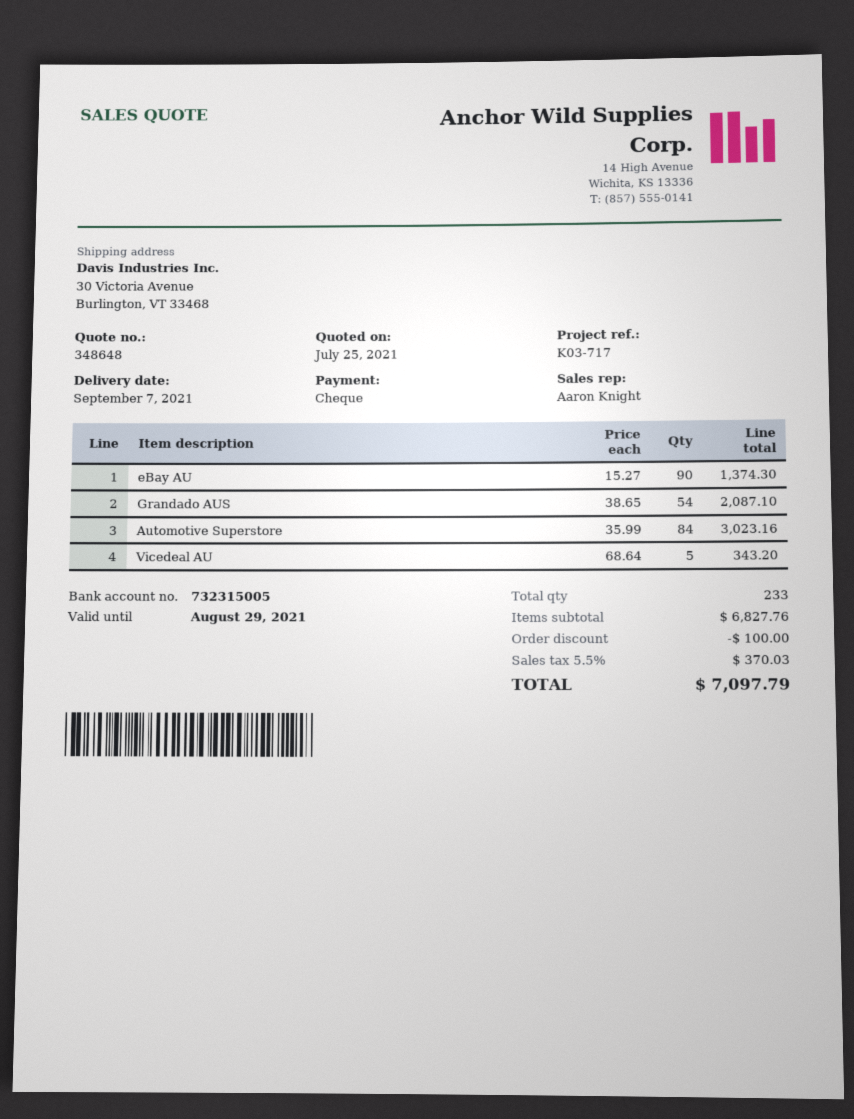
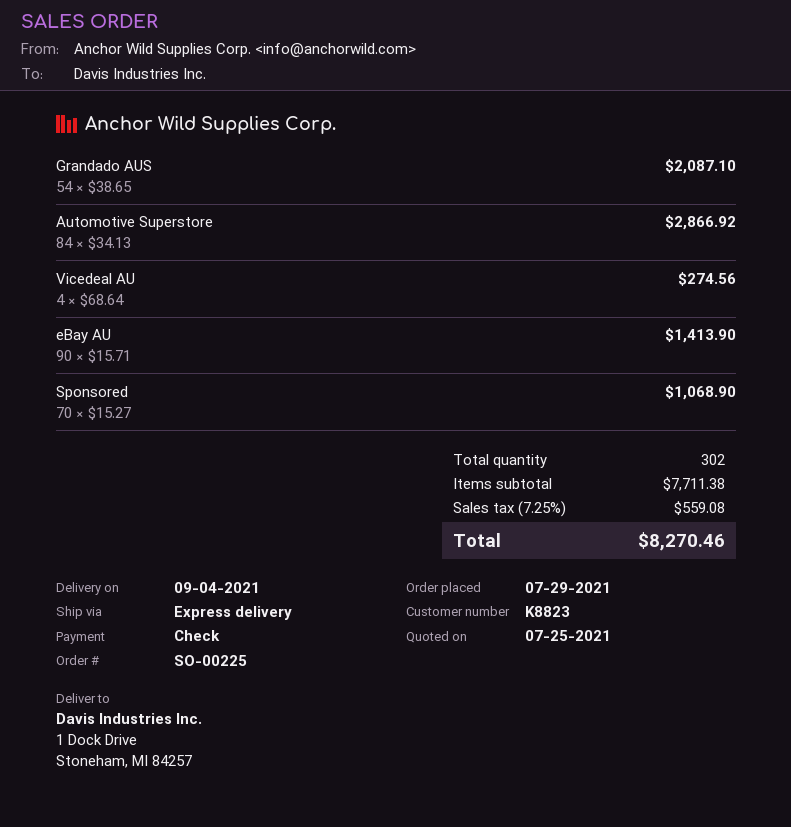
delivery date: 2021-09-07 -> 2021-09-04
ship to: 30 Victoria Avenue, Burlington, VT 33468 -> 1 Dock Drive, Stoneham, MI 84257
eBay AU: 90 x 15.27 = 1374.30 -> 90 x 15.71 = 1413.90
Automotive Superstore: 84 x 35.99 = 3023.16 -> 84 x 34.13 = 2866.92
Vicedeal AU: 5 x 68.64 = 343.20 -> 4 x 68.64 = 274.56
Sponsored: none -> 70 x 15.27 = 1068.90
total quantity: 233 -> 302
subtotal: 6827.76 -> 7711.38
discount: 100.00 -> none
tax: 5.5% = 370.03 -> 7.25% = 559.08
total: 7097.79 -> 8270.46

